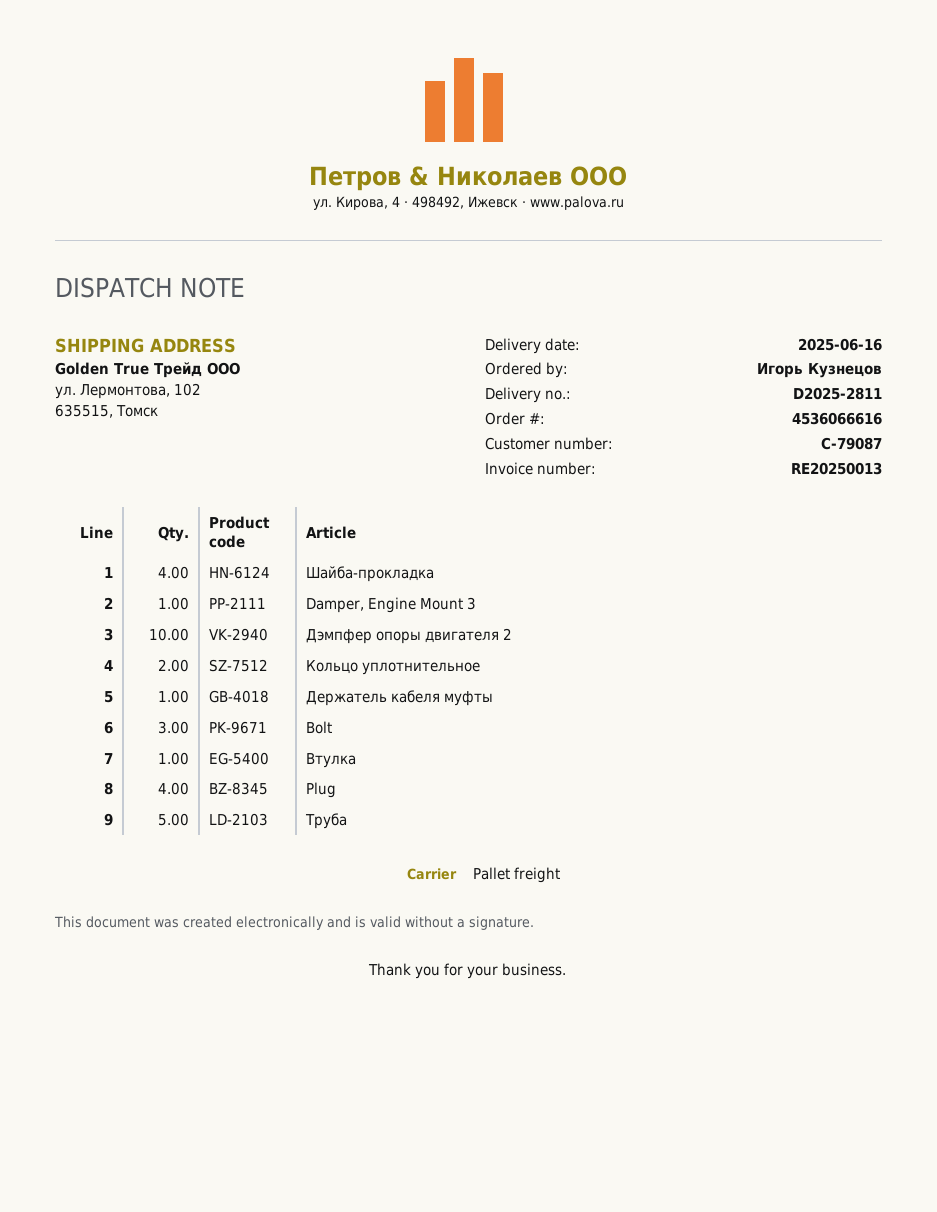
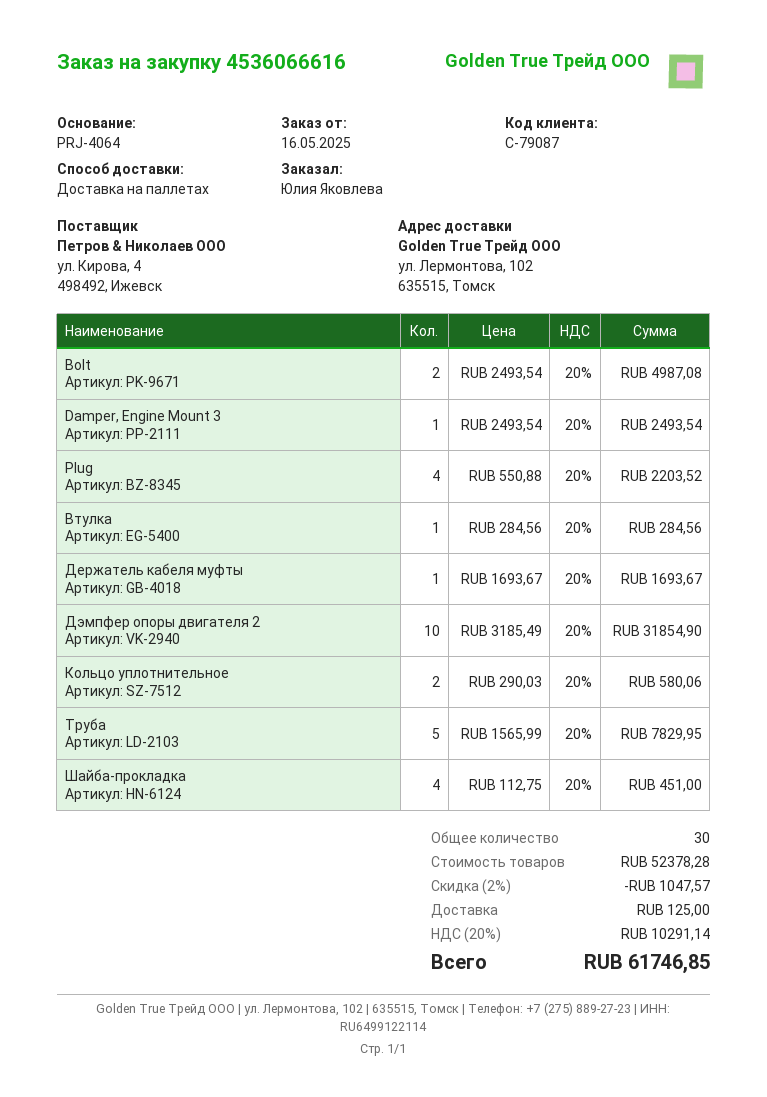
ordered by: Игорь Кузнецов -> Юлия Яковлева
Bolt: 3 -> 2

